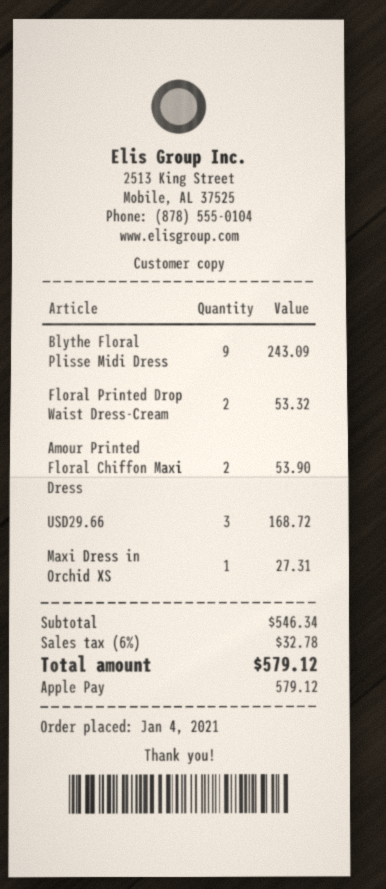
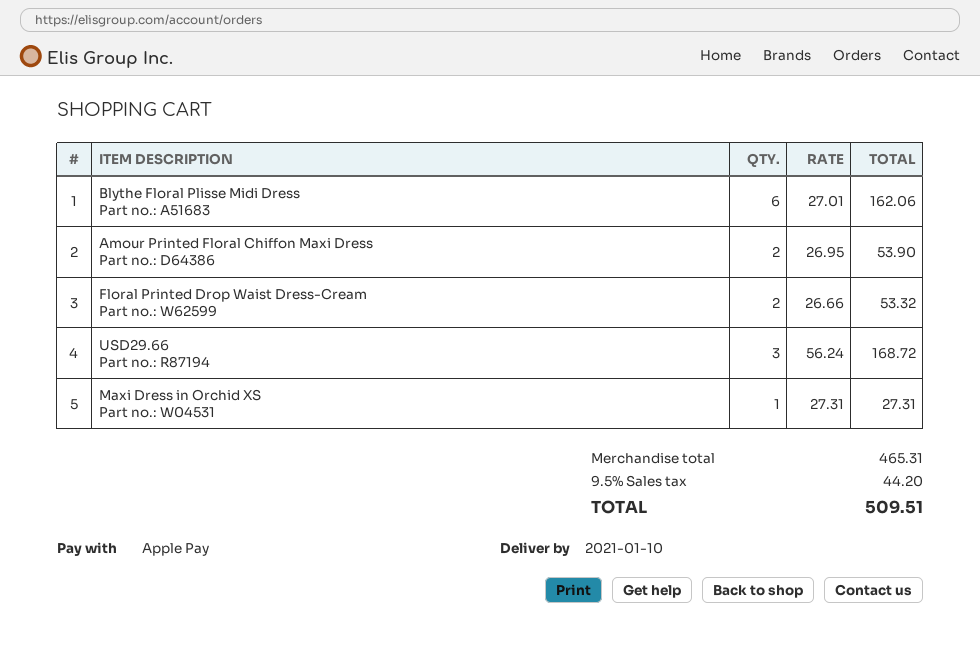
Blythe Floral Plisse Midi Dress: 9 for 243.09 -> 6 for 162.06
subtotal: 546.34 -> 465.31
tax: 6% = 32.78 -> 9.5% = 44.20
total: 579.12 -> 509.51

